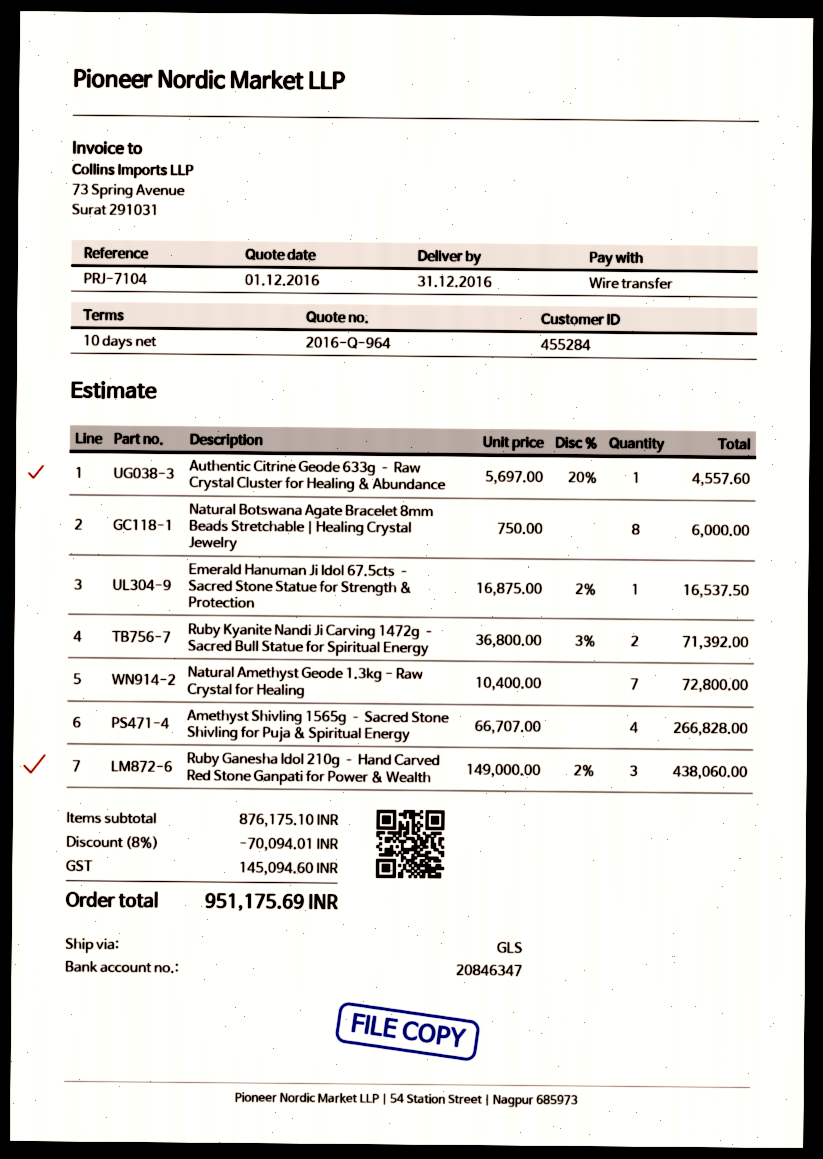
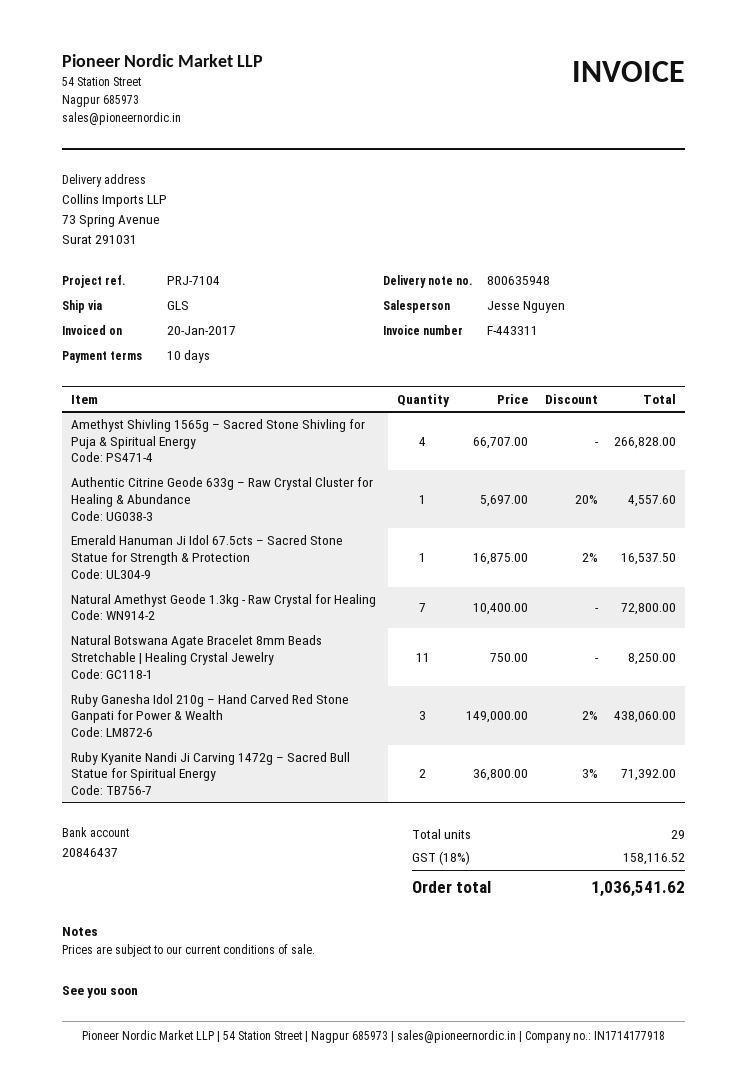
bank account: 20846347 -> 20846437
Natural Botswana Agate Bracelet 8mm Beads Stretchable | Healing Crystal Jewelry: 8 x 750.00 = 6000.00 -> 11 x 750.00 = 8250.00
discount: 8% = 70094.01 -> none
tax: 145094.60 -> 158116.52
total: 951175.69 -> 1036541.62

